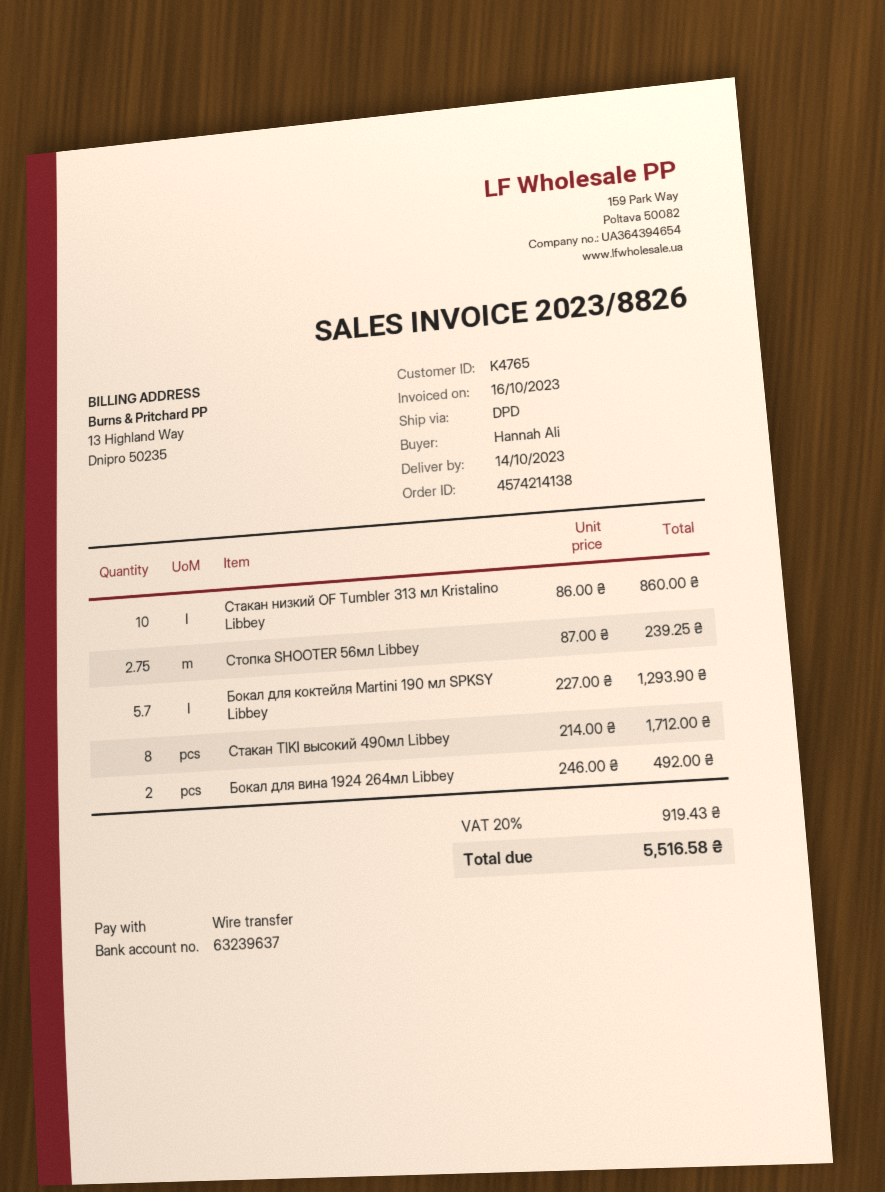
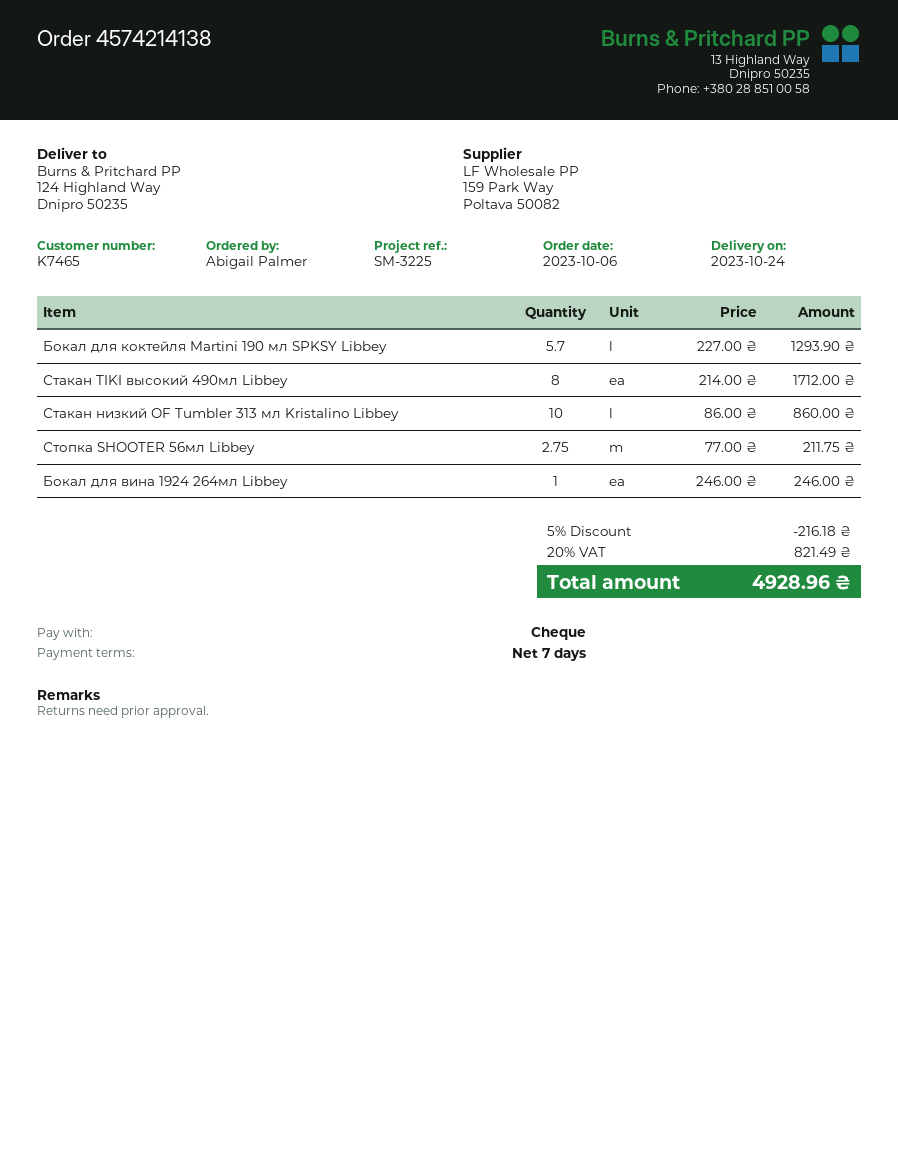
delivery date: 2023-10-14 -> 2023-10-24
customer number: K4765 -> K7465
ordered by: Hannah Ali -> Abigail Palmer
payment method: bank transfer -> cheque
Стопка SHOOTER 56мл Libbey: 2.75 x 87.00 = 239.25 -> 2.75 x 77.00 = 211.75
Бокал для вина 1924 264мл Libbey: 2 x 246.00 = 492.00 -> 1 x 246.00 = 246.00
discount: none -> 5% = 216.18
tax: 20% = 919.43 -> 20% = 821.49
total: 5516.58 -> 4928.96

